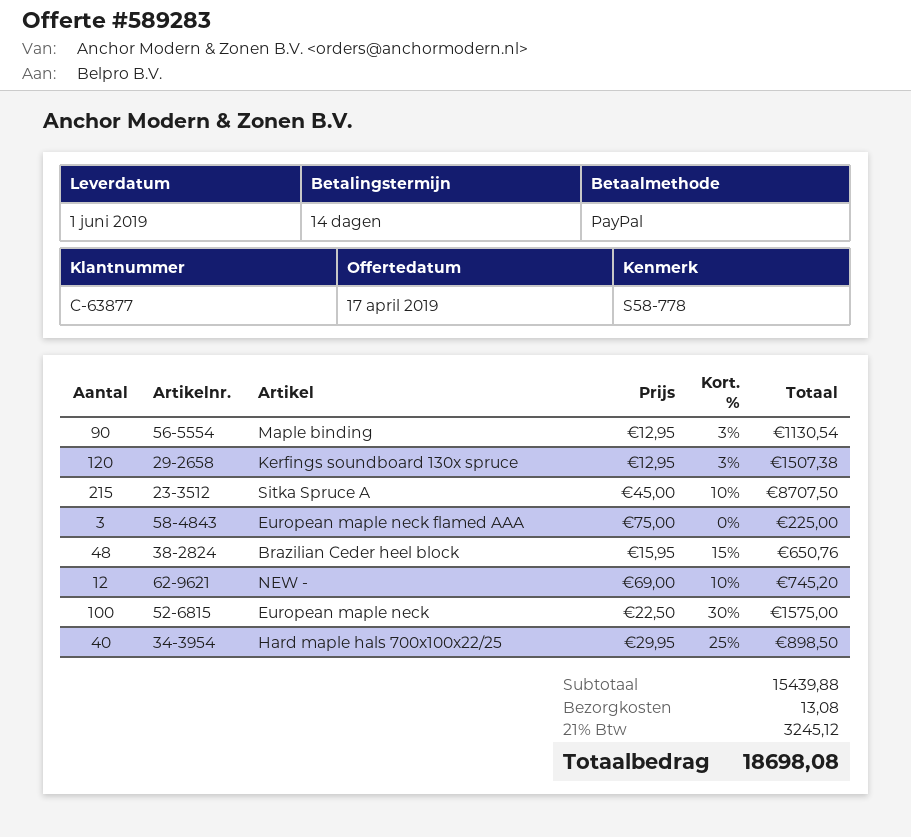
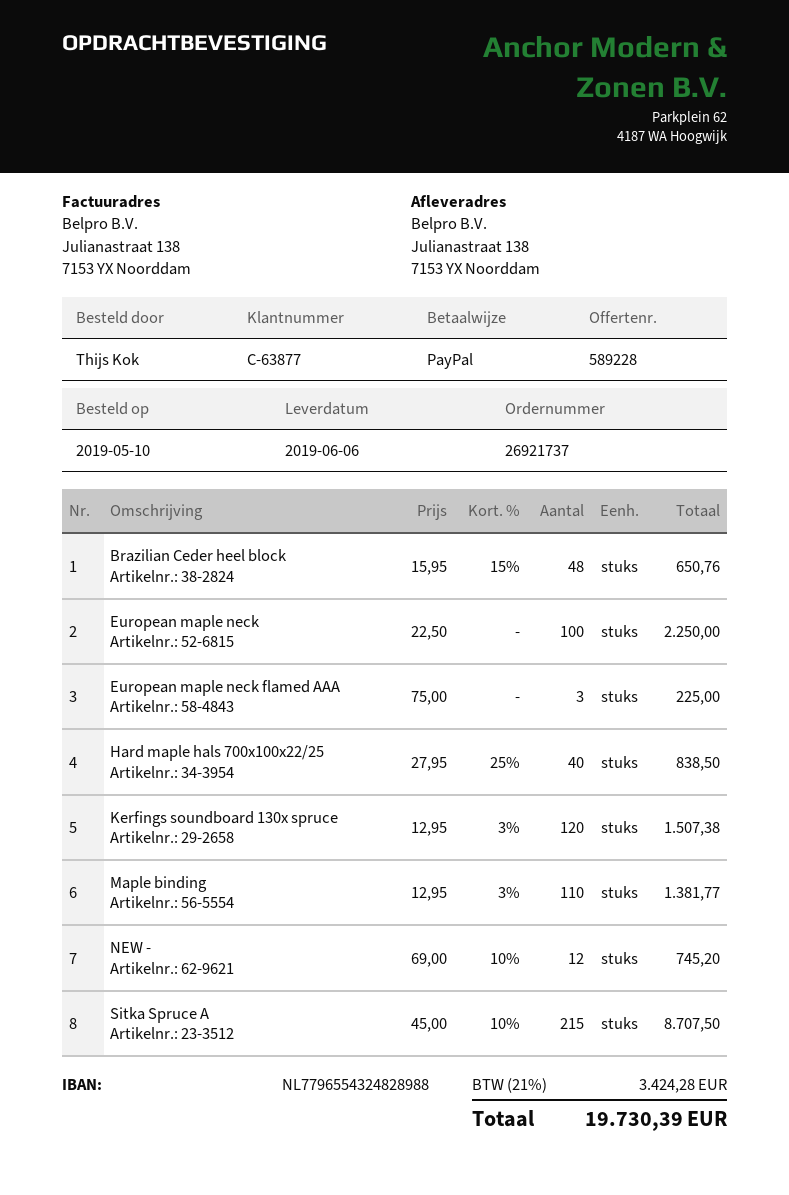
quote number: 589283 -> 589228
delivery date: 2019-06-01 -> 2019-06-06
Maple binding: 90 x 12.95 - 3% = 1130.54 -> 110 x 12.95 - 3% = 1381.77
European maple neck: 100 x 22.50 - 30% = 1575.00 -> 100 x 22.50 = 2250.00
Hard maple hals 700x100x22/25: 40 x 29.95 - 25% = 898.50 -> 40 x 27.95 - 25% = 838.50
shipping: 13.08 -> none
tax: 21% = 3245.12 -> 21% = 3424.28
total: 18698.08 -> 19730.39

